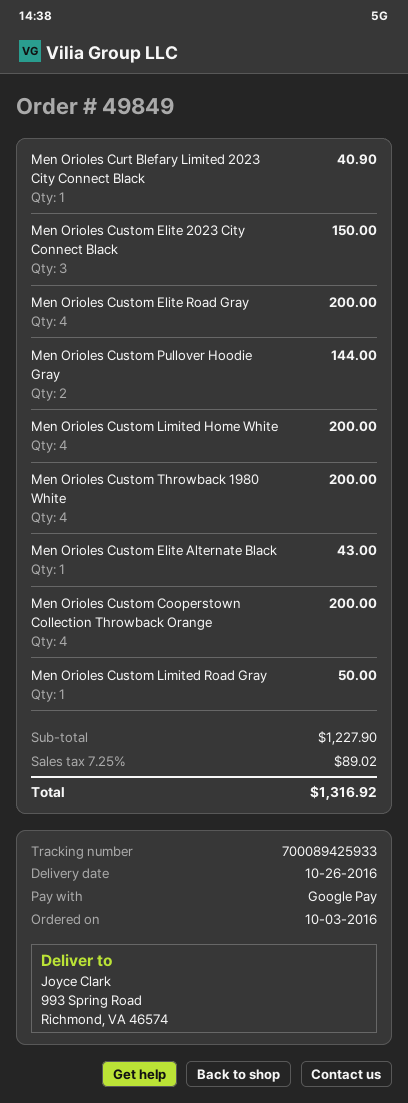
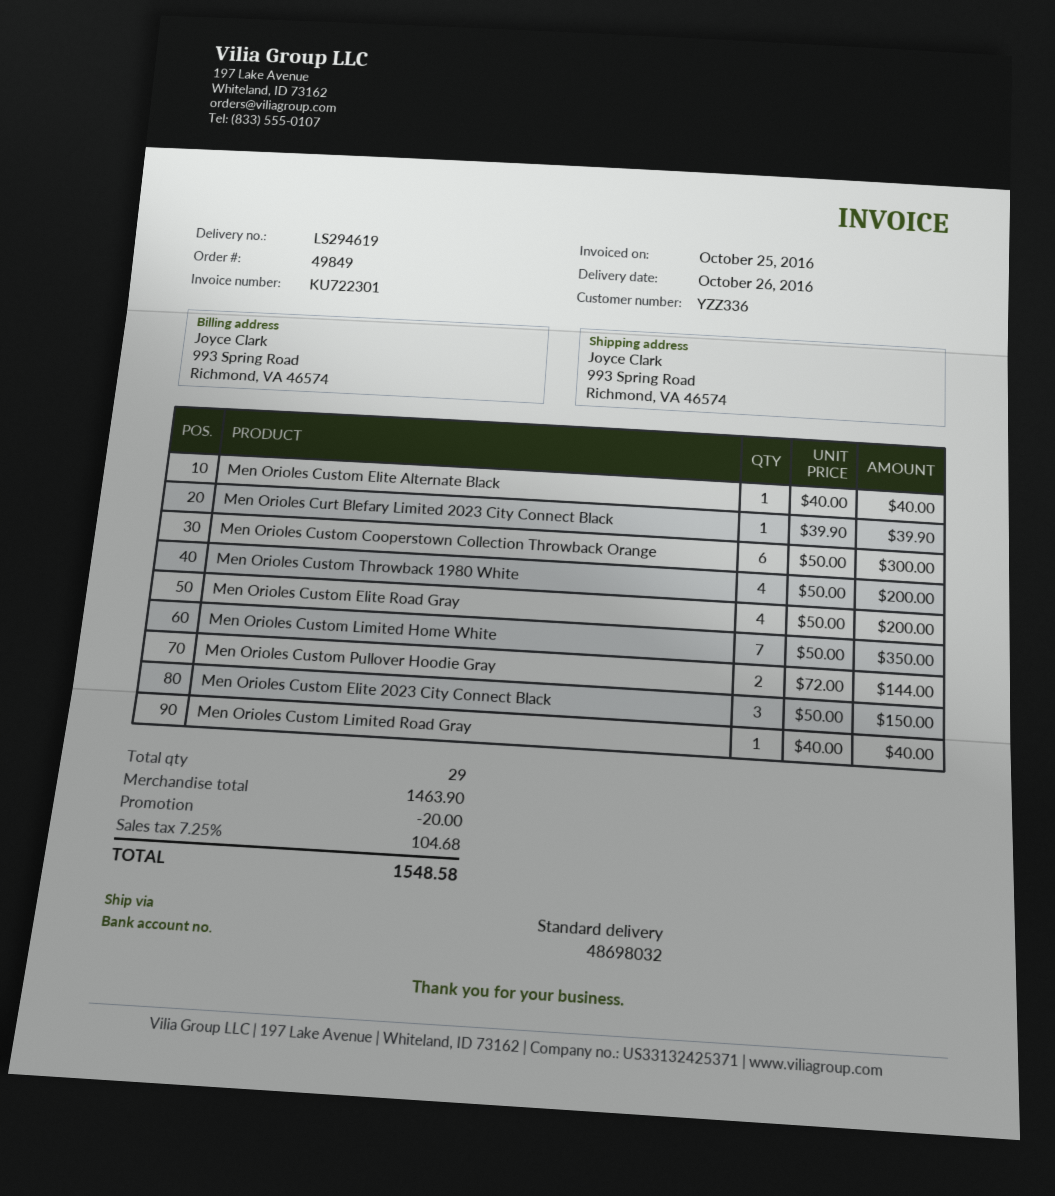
Men Orioles Curt Blefary Limited 2023 City Connect Black: 1 for 40.90 -> 1 for 39.90
Men Orioles Custom Limited Home White: 4 for 200.00 -> 7 for 350.00
Men Orioles Custom Elite Alternate Black: 1 for 43.00 -> 1 for 40.00
Men Orioles Custom Cooperstown Collection Throwback Orange: 4 for 200.00 -> 6 for 300.00
Men Orioles Custom Limited Road Gray: 1 for 50.00 -> 1 for 40.00
subtotal: 1227.90 -> 1463.90
discount: none -> 20.00
tax: 7.25% = 89.02 -> 7.25% = 104.68
total: 1316.92 -> 1548.58

